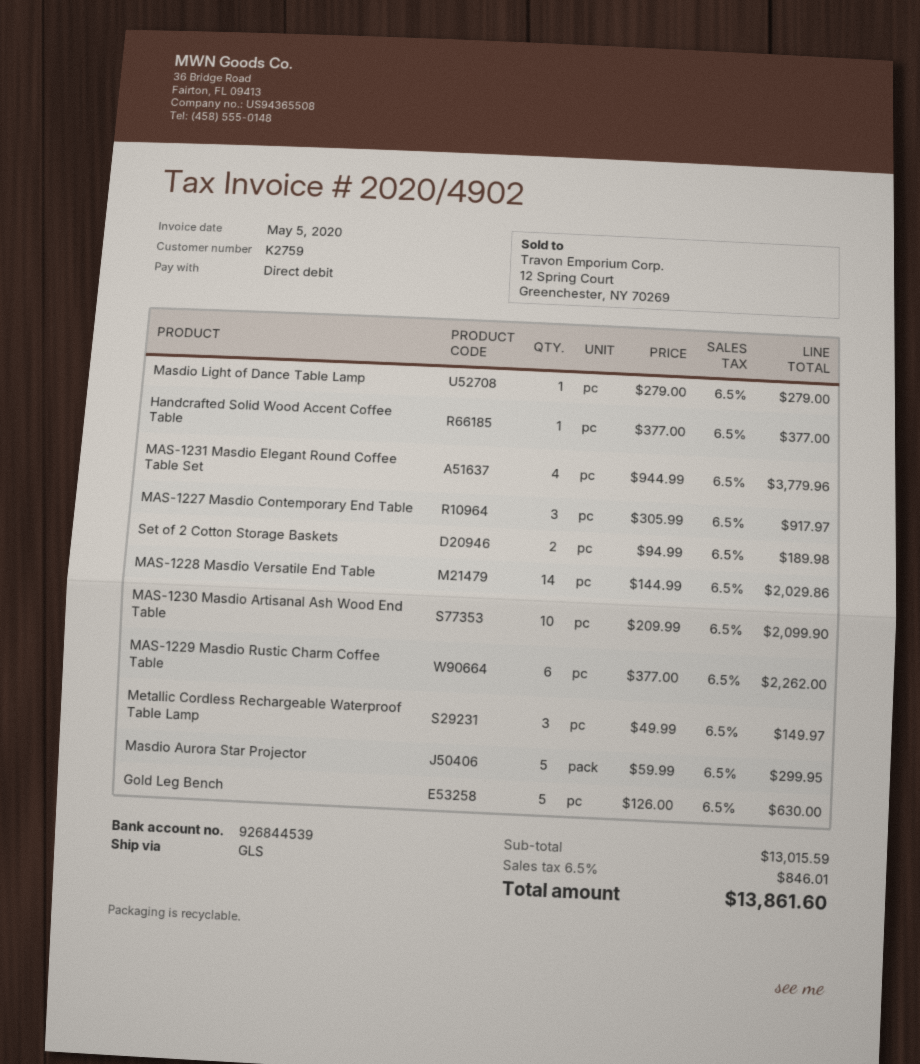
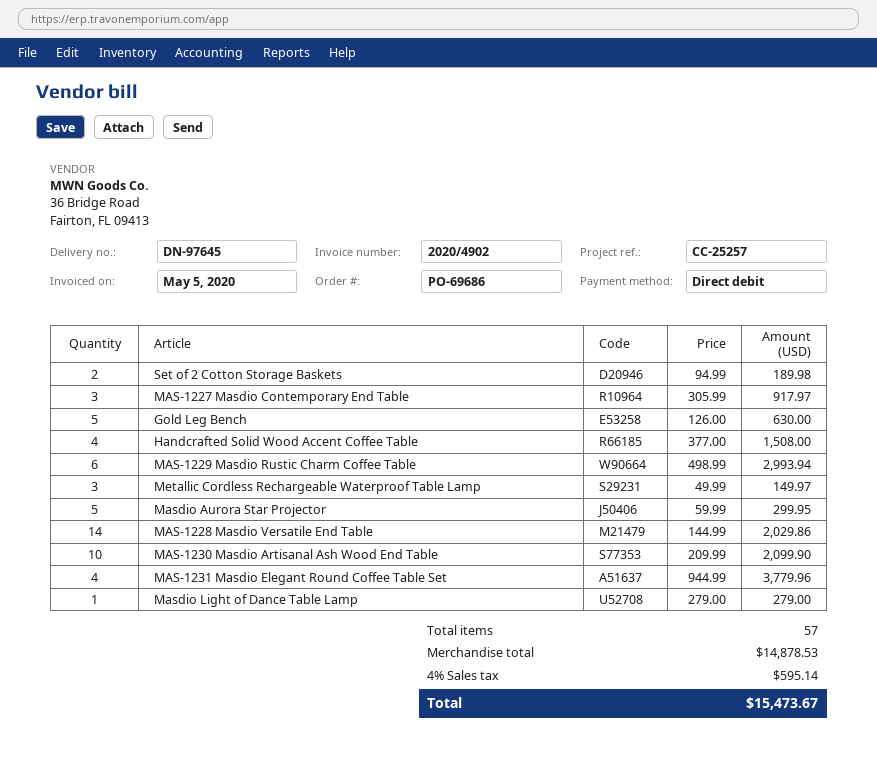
Handcrafted Solid Wood Accent Coffee Table: 1 x 377.00 = 377.00 -> 4 x 377.00 = 1508.00
MAS-1229 Masdio Rustic Charm Coffee Table: 6 x 377.00 = 2262.00 -> 6 x 498.99 = 2993.94
subtotal: 13015.59 -> 14878.53
tax: 6.5% = 846.01 -> 4% = 595.14
total: 13861.60 -> 15473.67

